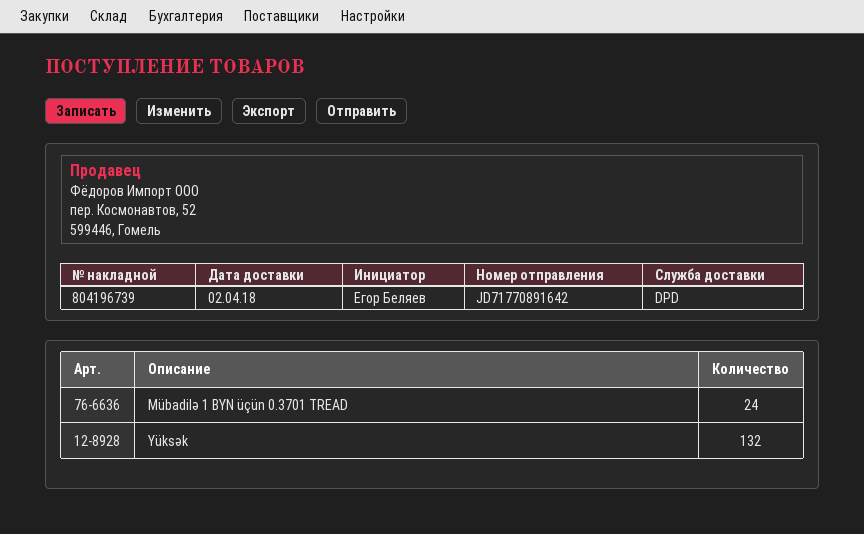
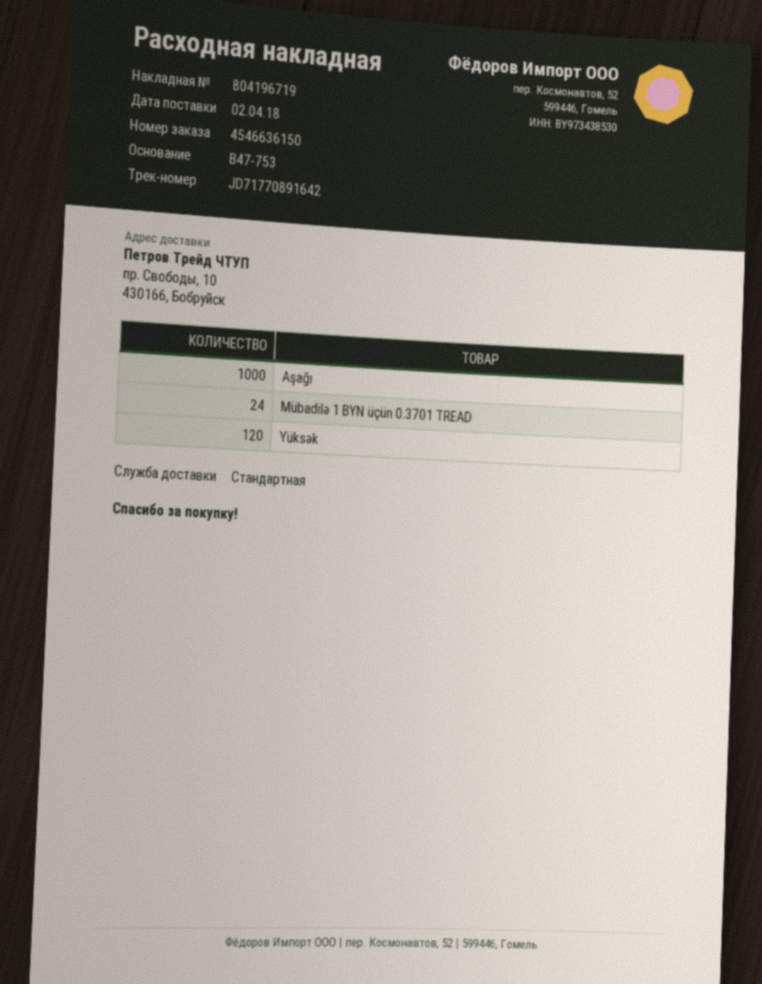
delivery note number: 804196739 -> 804196719
shipping method: DPD -> standard
Yüksək: 132 -> 120
Aşağı: none -> 1000

